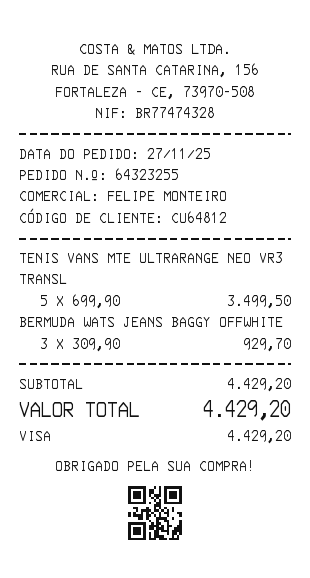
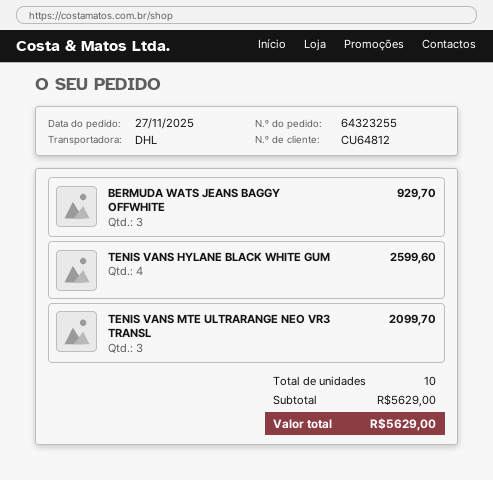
TENIS VANS MTE ULTRARANGE NEO VR3 TRANSL: 5 for 3499.50 -> 3 for 2099.70
TENIS VANS HYLANE BLACK WHITE GUM: none -> 4 for 2599.60
subtotal: 4429.20 -> 5629.00
total: 4429.20 -> 5629.00

